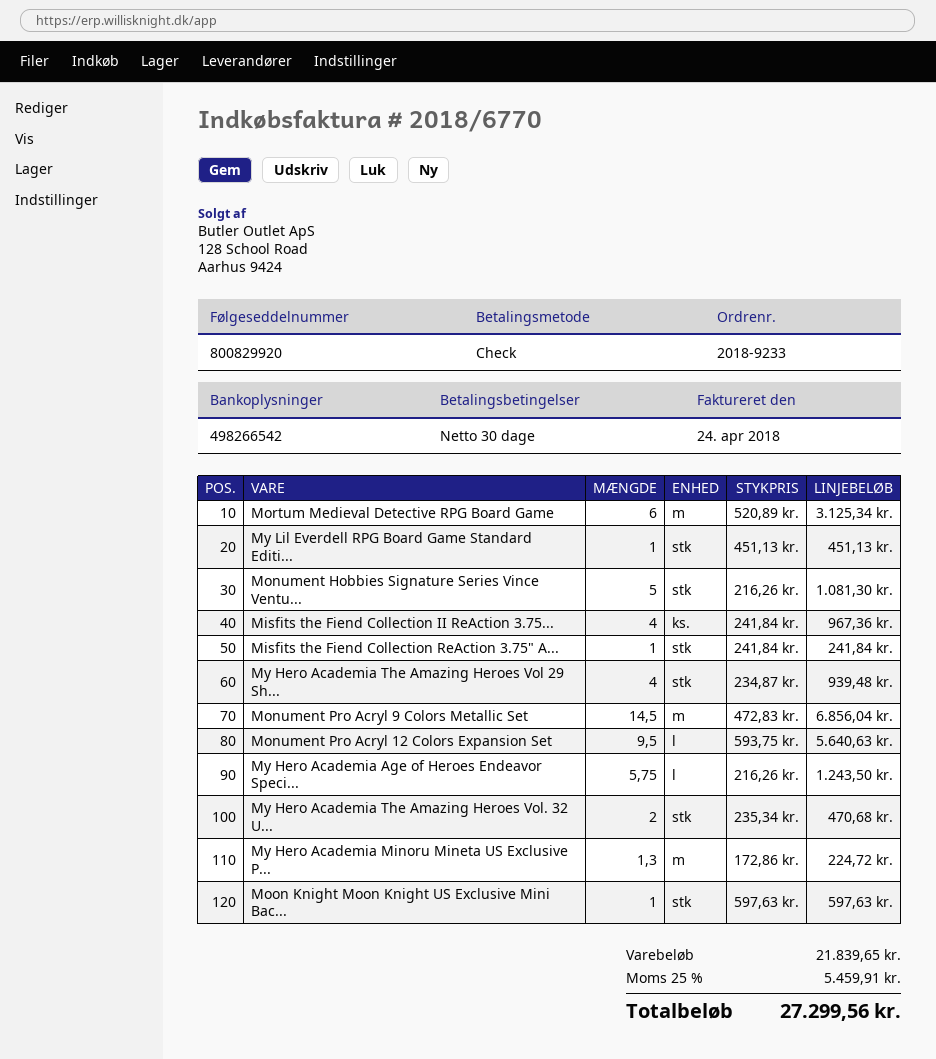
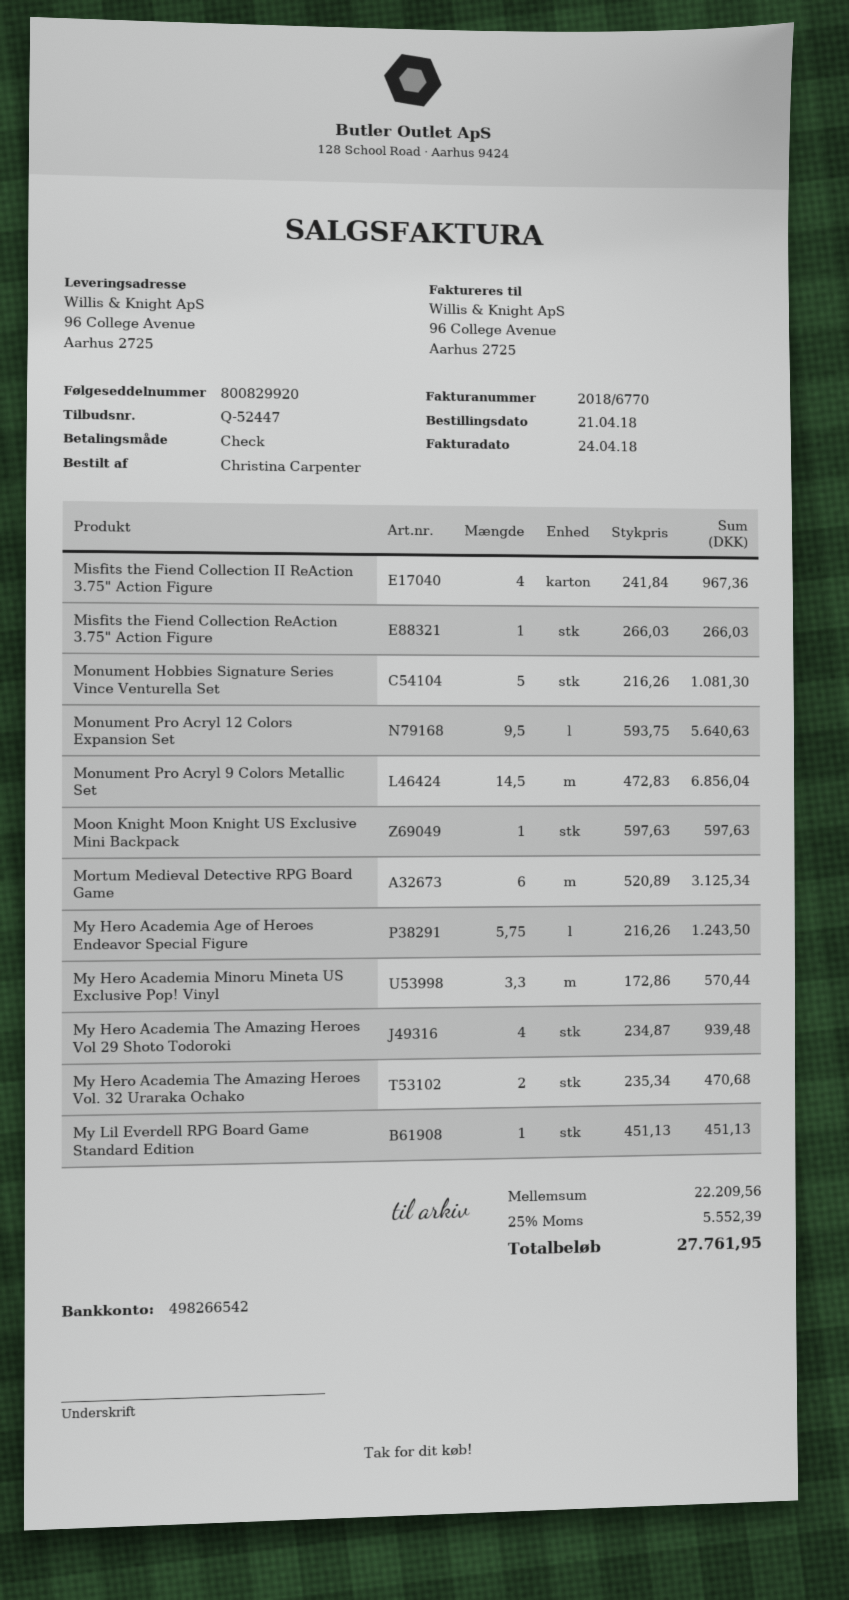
Misfits the Fiend Collection ReAction 3.75" A...: 1 x 241.84 = 241.84 -> 1 x 266.03 = 266.03
My Hero Academia Minoru Mineta US Exclusive P...: 1.3 x 172.86 = 224.72 -> 3.3 x 172.86 = 570.44
subtotal: 21839.65 -> 22209.56
tax: 25% = 5459.91 -> 25% = 5552.39
total: 27299.56 -> 27761.95

